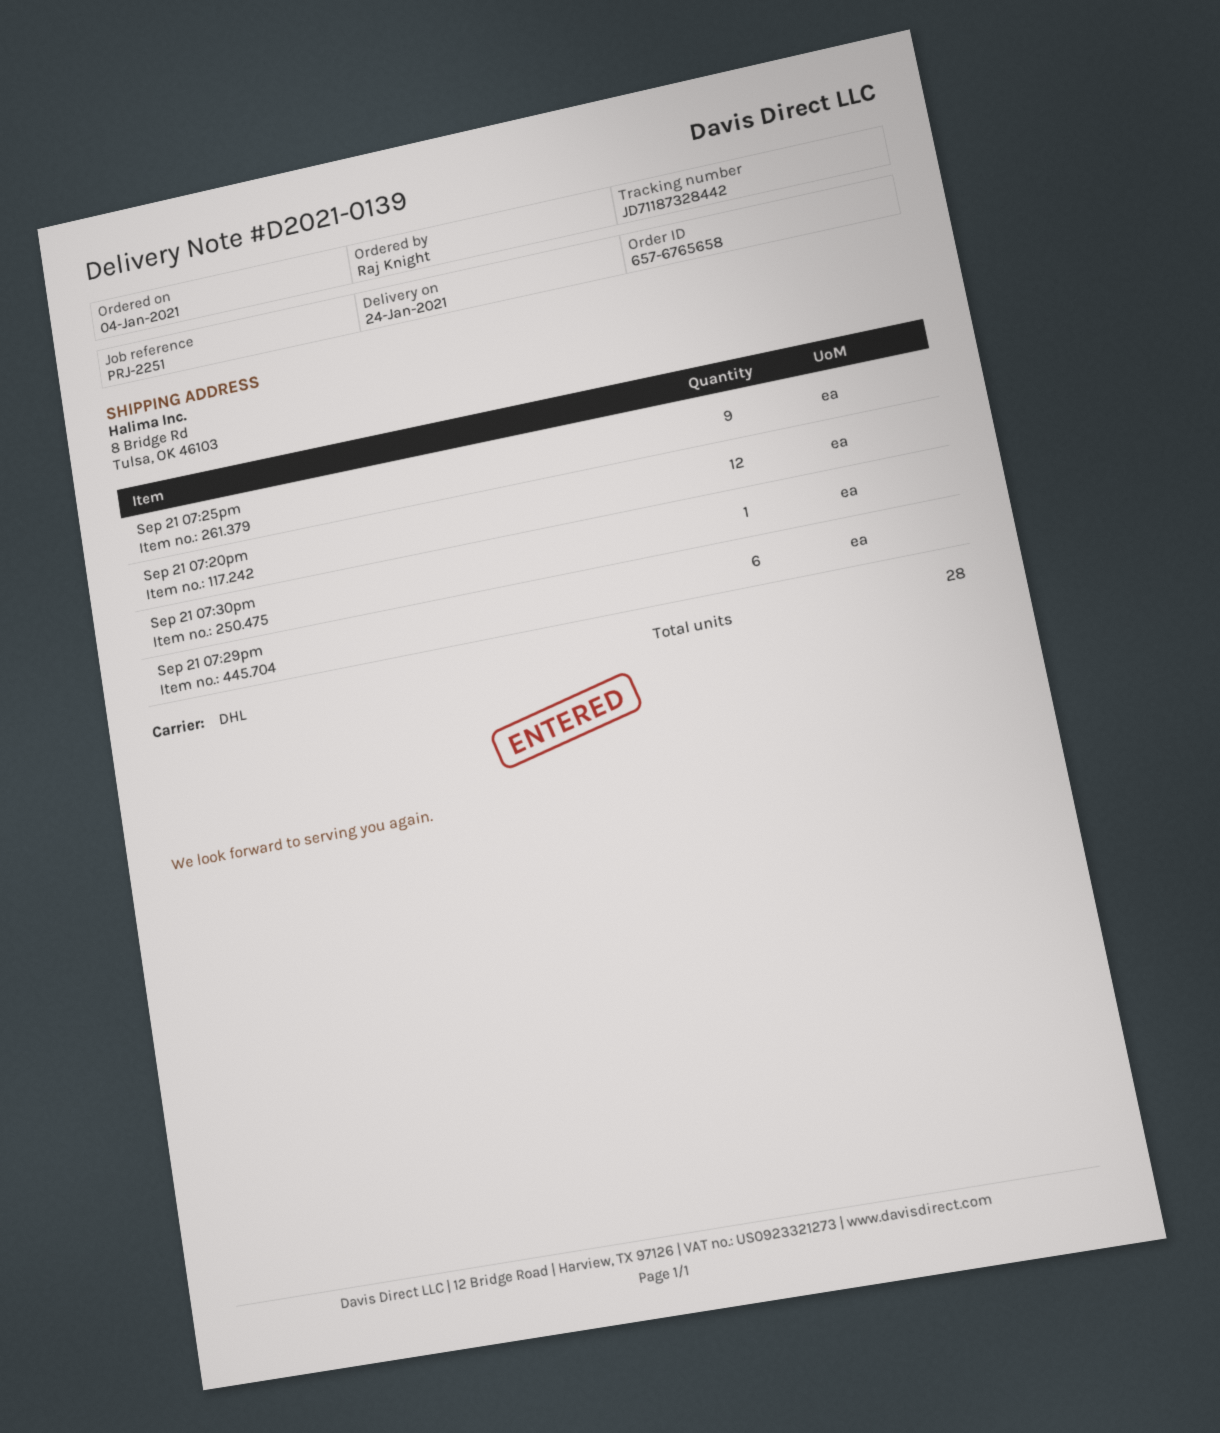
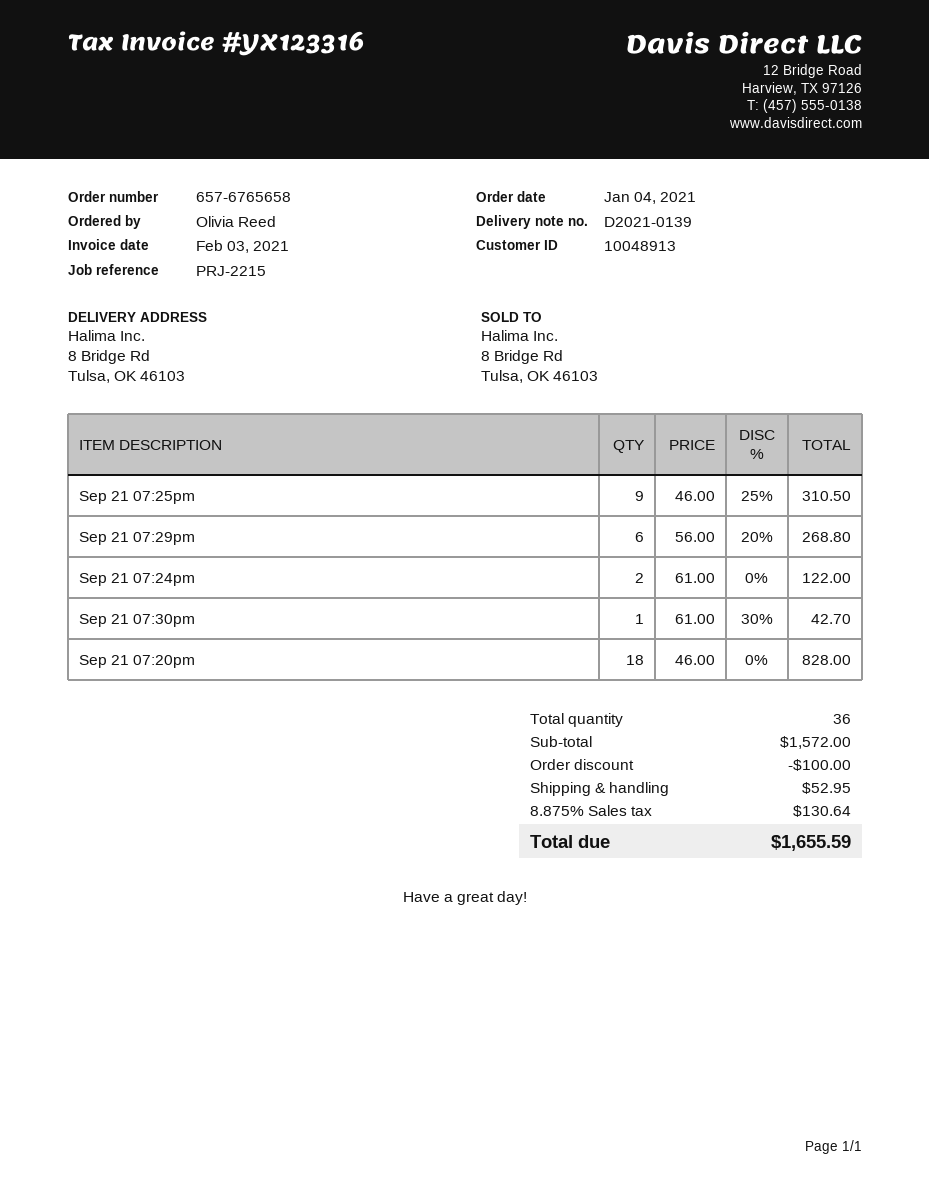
reference: PRJ-2251 -> PRJ-2215
ordered by: Raj Knight -> Olivia Reed
Sep 21 07:20pm: 12 -> 18
Sep 21 07:24pm: none -> 2
total quantity: 28 -> 36

